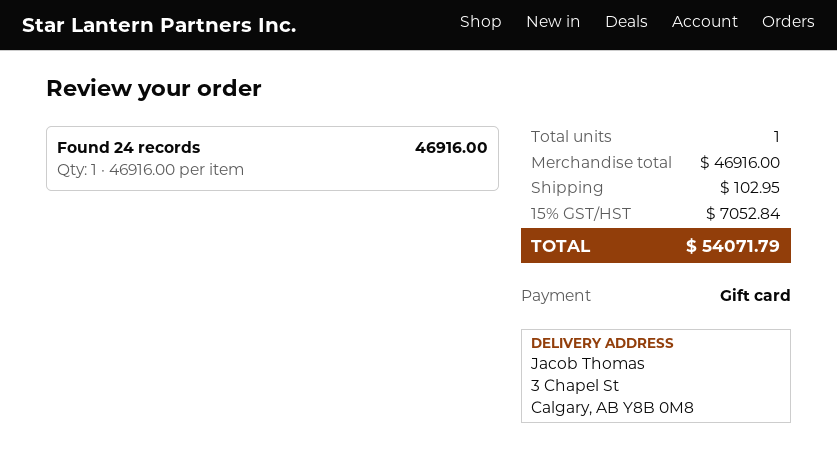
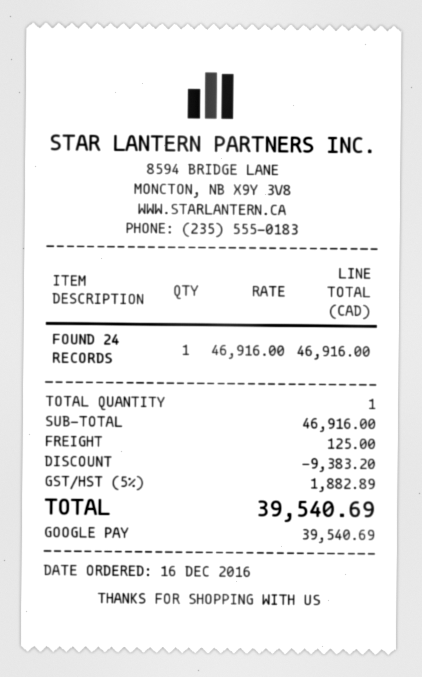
payment method: gift card -> Google Pay
discount: none -> 9383.20
shipping: 102.95 -> 125.00
tax: 15% = 7052.84 -> 5% = 1882.89
total: 54071.79 -> 39540.69

